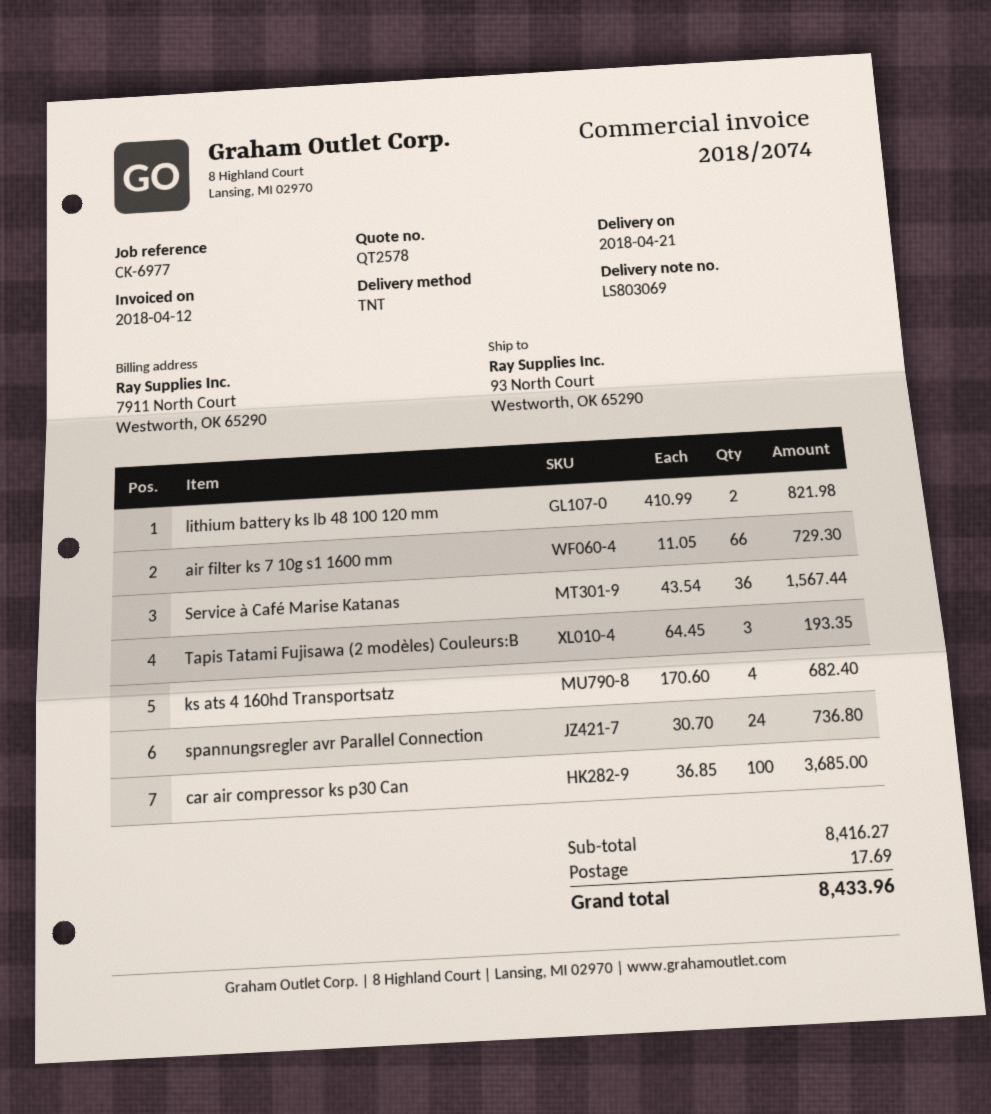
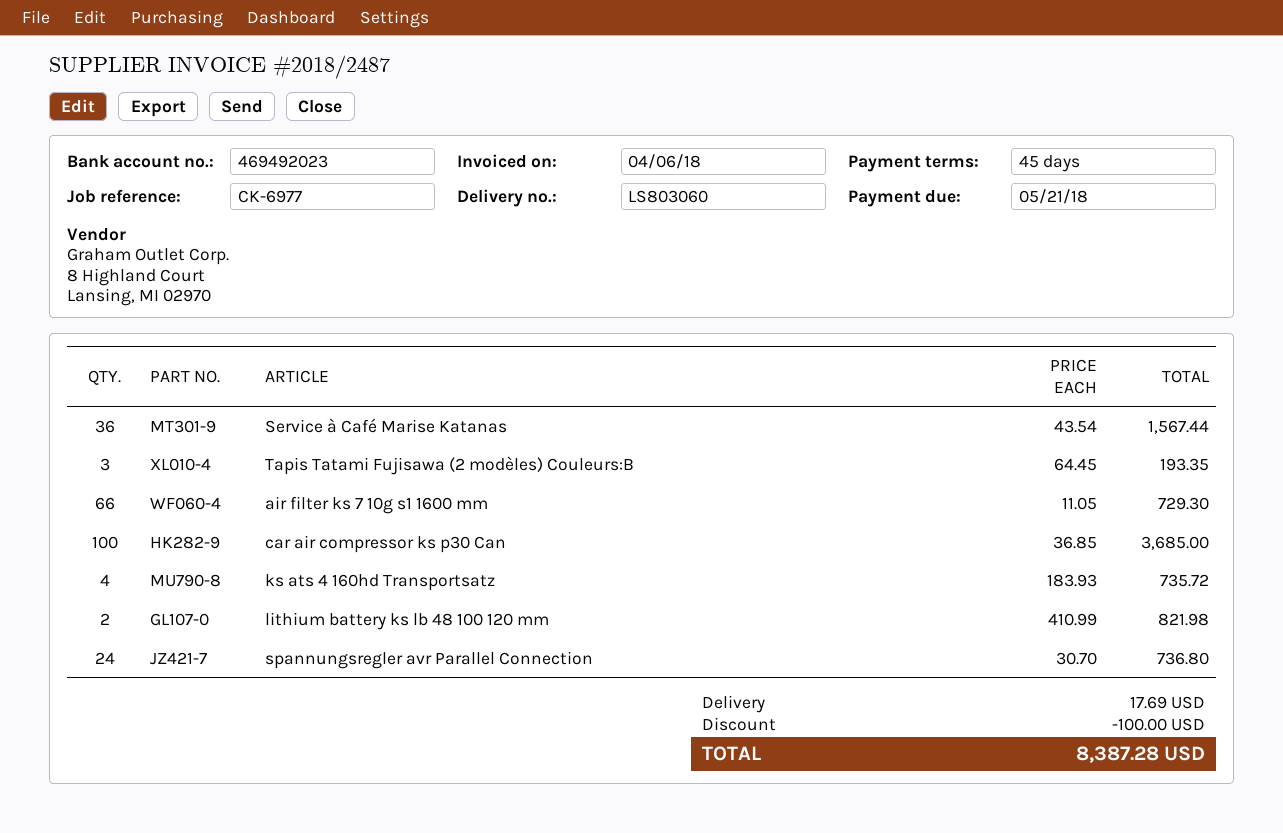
delivery note number: LS803069 -> LS803060
invoice number: 2018/2074 -> 2018/2487
invoice date: 2018-04-12 -> 2018-04-06
ks ats 4 160hd Transportsatz: 4 x 170.60 = 682.40 -> 4 x 183.93 = 735.72
discount: none -> 100.00
total: 8433.96 -> 8387.28

